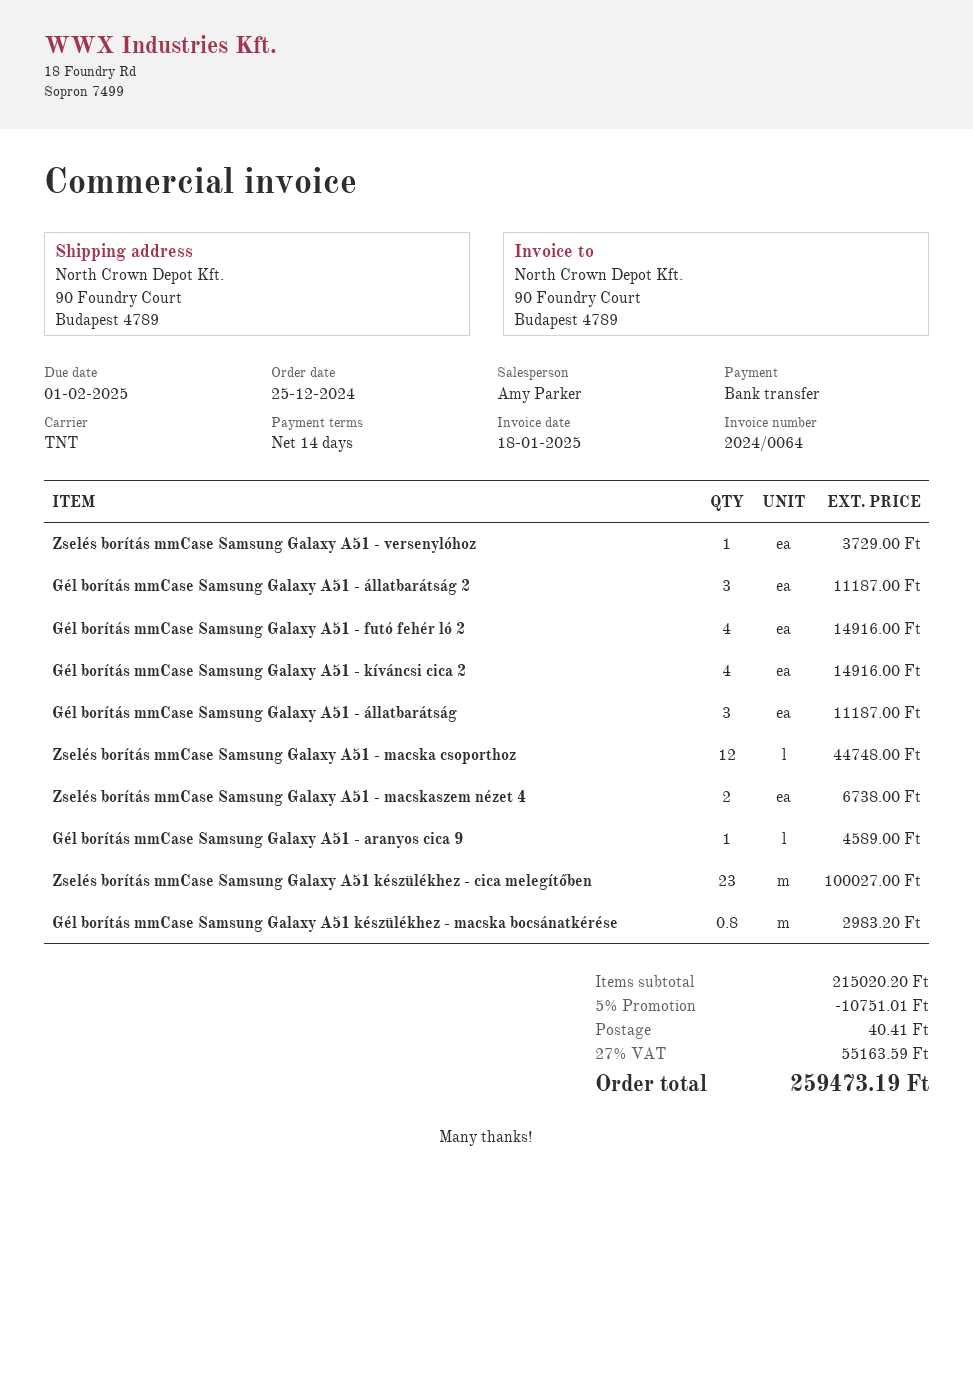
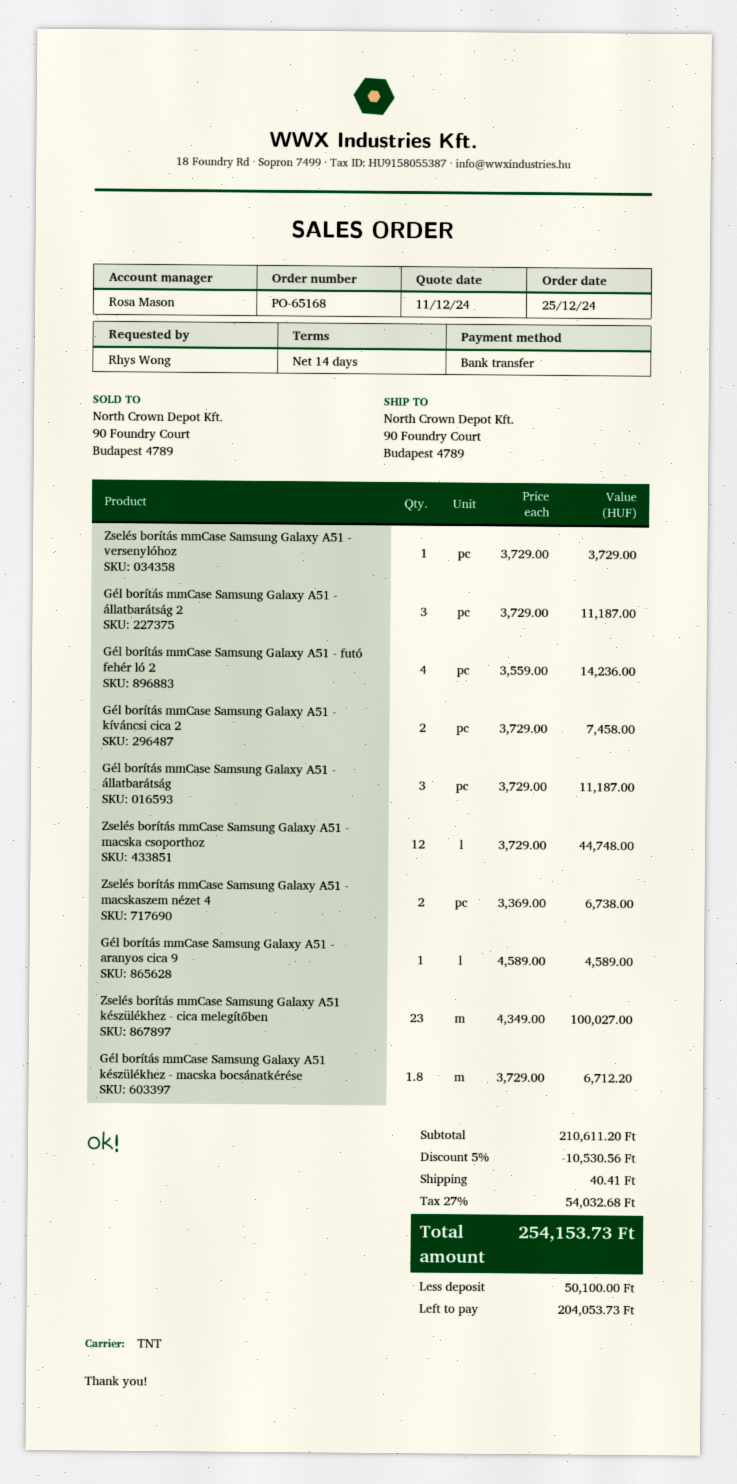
sales rep: Amy Parker -> Rosa Mason
Gél borítás mmCase Samsung Galaxy A51 - futó fehér ló 2: 4 for 14916.00 -> 4 for 14236.00
Gél borítás mmCase Samsung Galaxy A51 - kíváncsi cica 2: 4 for 14916.00 -> 2 for 7458.00
Gél borítás mmCase Samsung Galaxy A51 készülékhez - macska bocsánatkérése: 0.8 for 2983.20 -> 1.8 for 6712.20
subtotal: 215020.20 -> 210611.20
discount: 5% = 10751.01 -> 5% = 10530.56
tax: 27% = 55163.59 -> 27% = 54032.68
total: 259473.19 -> 254153.73

